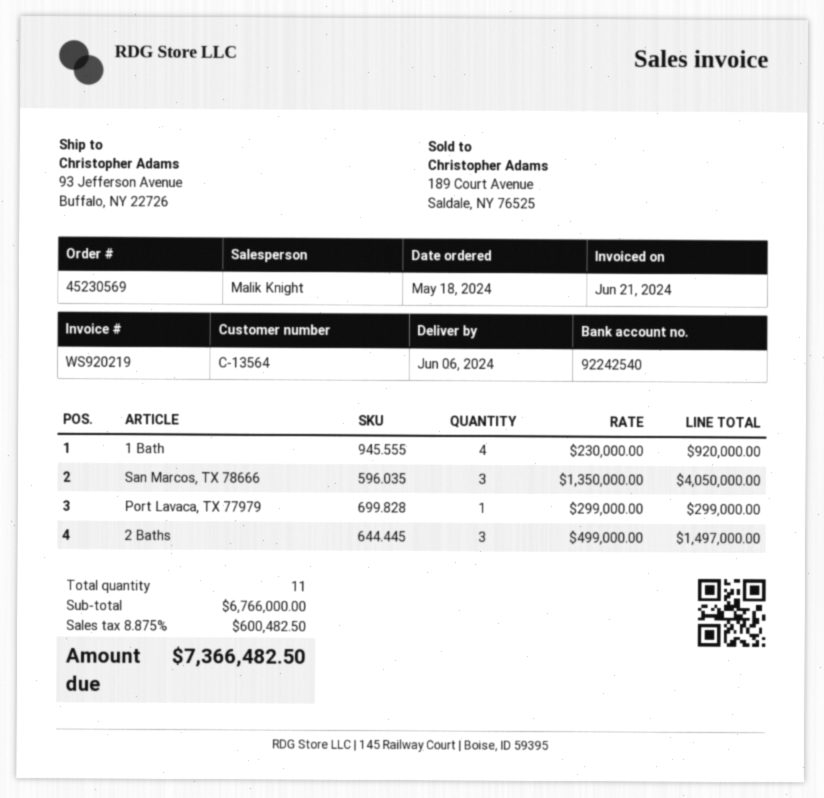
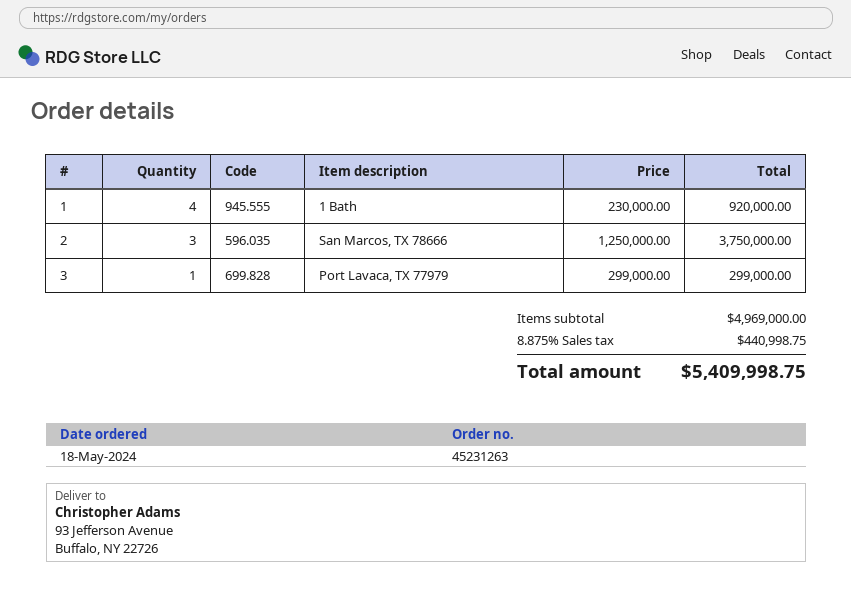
order number: 45230569 -> 45231263
San Marcos, TX 78666: 3 x 1350000.00 = 4050000.00 -> 3 x 1250000.00 = 3750000.00
2 Baths: 3 x 499000.00 = 1497000.00 -> none
subtotal: 6766000.00 -> 4969000.00
tax: 8.875% = 600482.50 -> 8.875% = 440998.75
total: 7366482.50 -> 5409998.75

